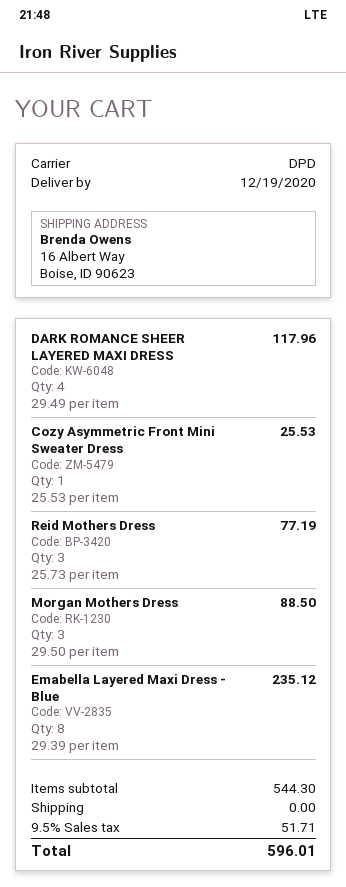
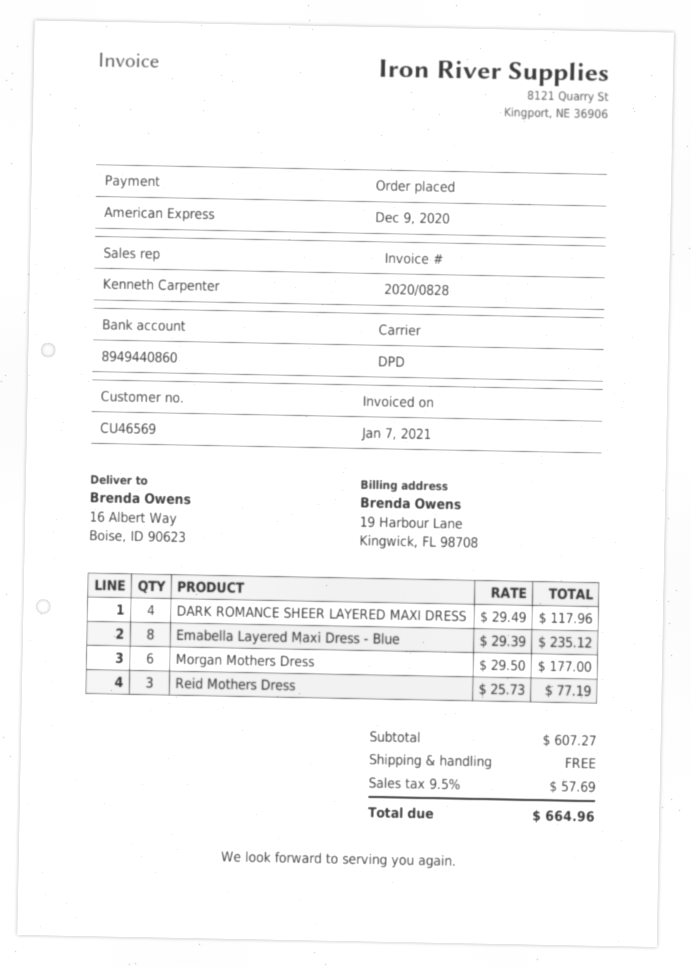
Cozy Asymmetric Front Mini Sweater Dress: 1 x 25.53 = 25.53 -> none
Morgan Mothers Dress: 3 x 29.50 = 88.50 -> 6 x 29.50 = 177.00
subtotal: 544.30 -> 607.27
tax: 9.5% = 51.71 -> 9.5% = 57.69
total: 596.01 -> 664.96

